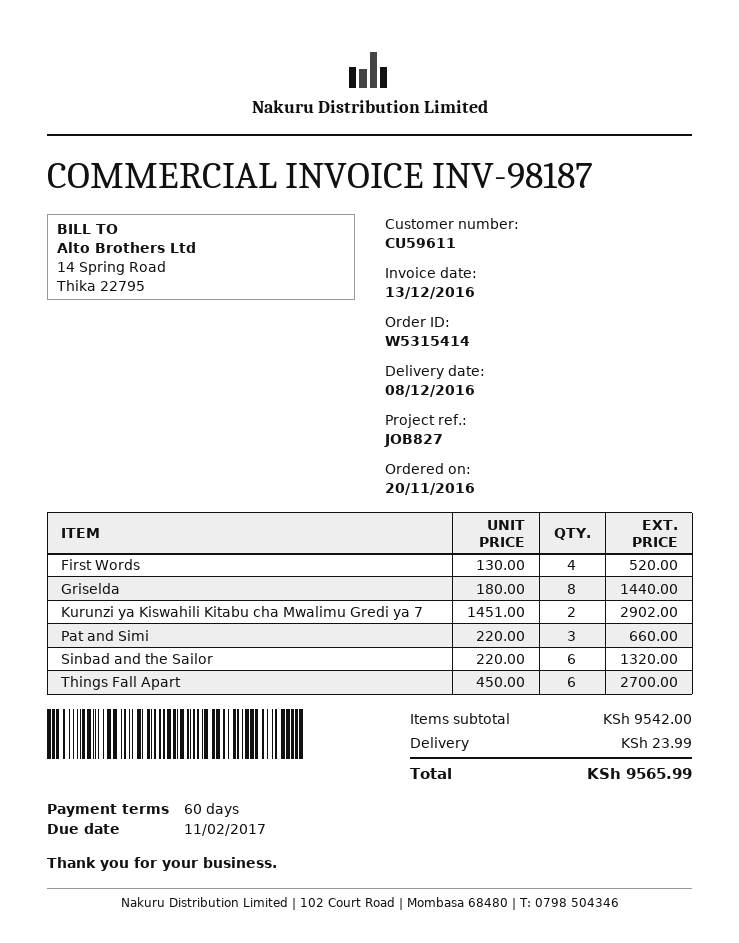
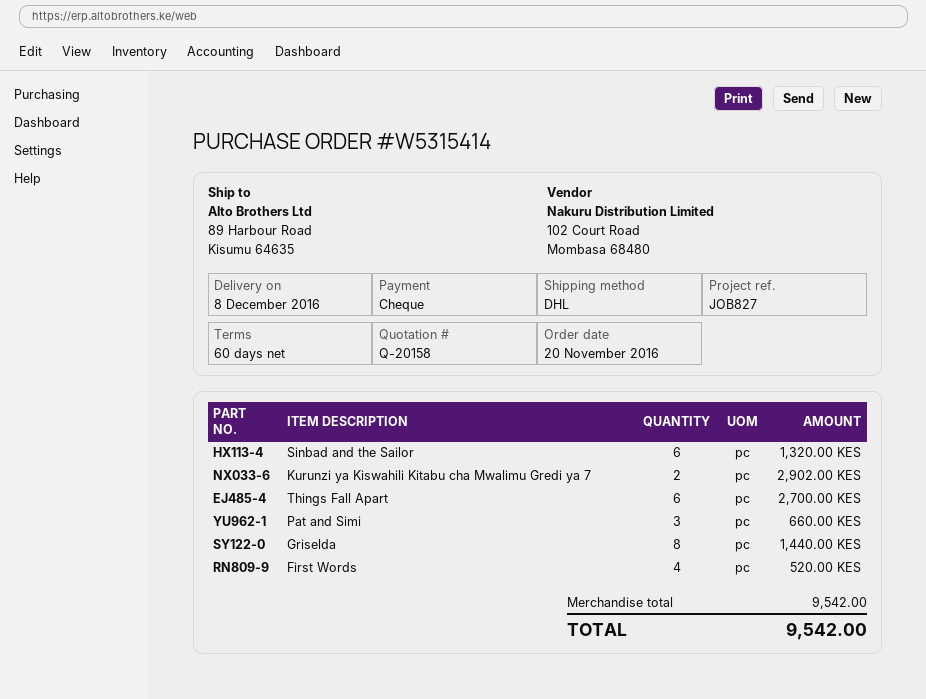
shipping: 23.99 -> none
total: 9565.99 -> 9542.00

